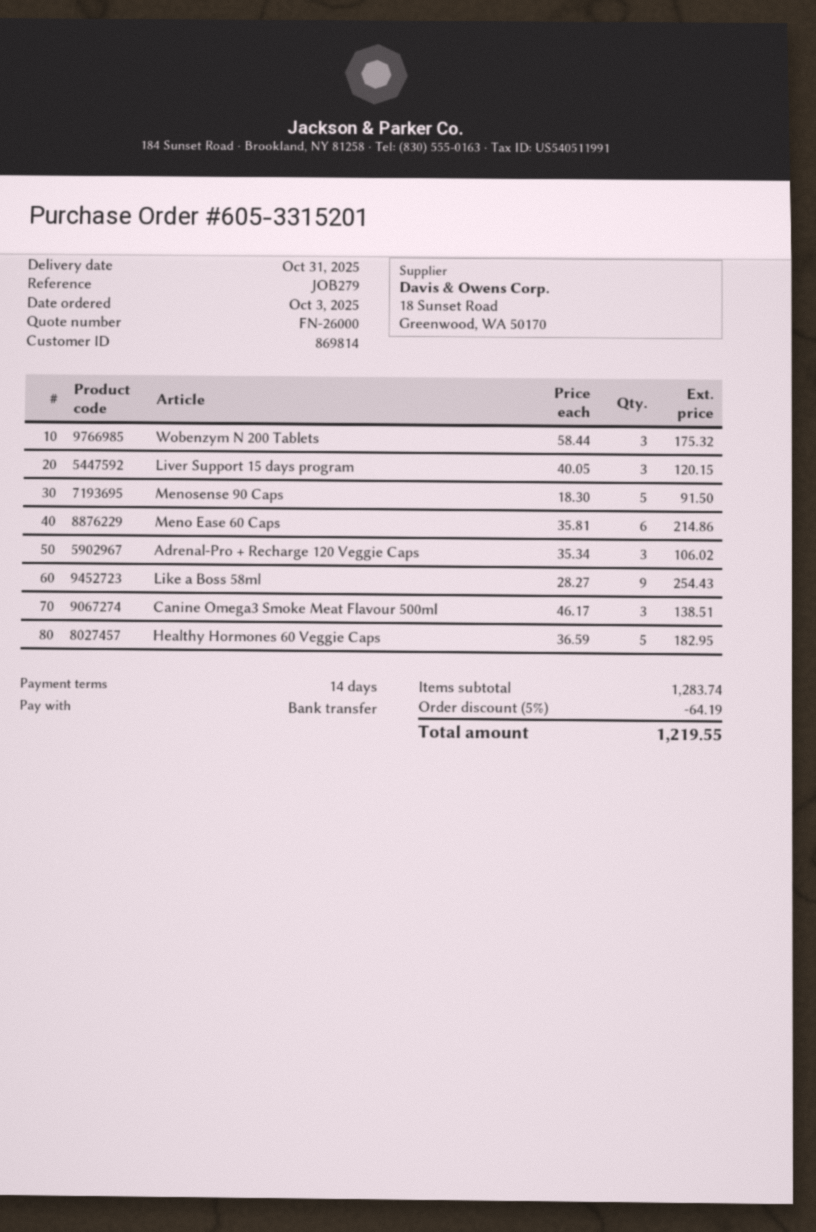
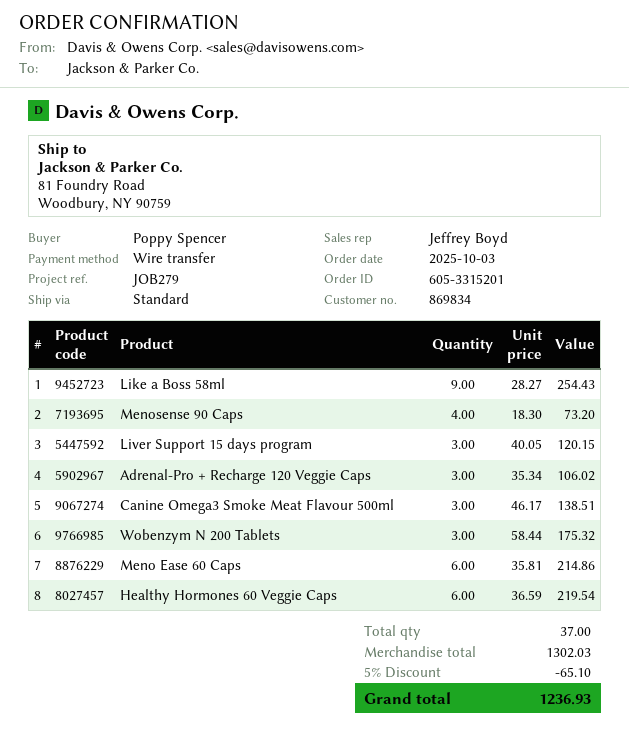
customer number: 869814 -> 869834
Menosense 90 Caps: 5 x 18.30 = 91.50 -> 4 x 18.30 = 73.20
Healthy Hormones 60 Veggie Caps: 5 x 36.59 = 182.95 -> 6 x 36.59 = 219.54
subtotal: 1283.74 -> 1302.03
discount: 5% = 64.19 -> 5% = 65.10
total: 1219.55 -> 1236.93

